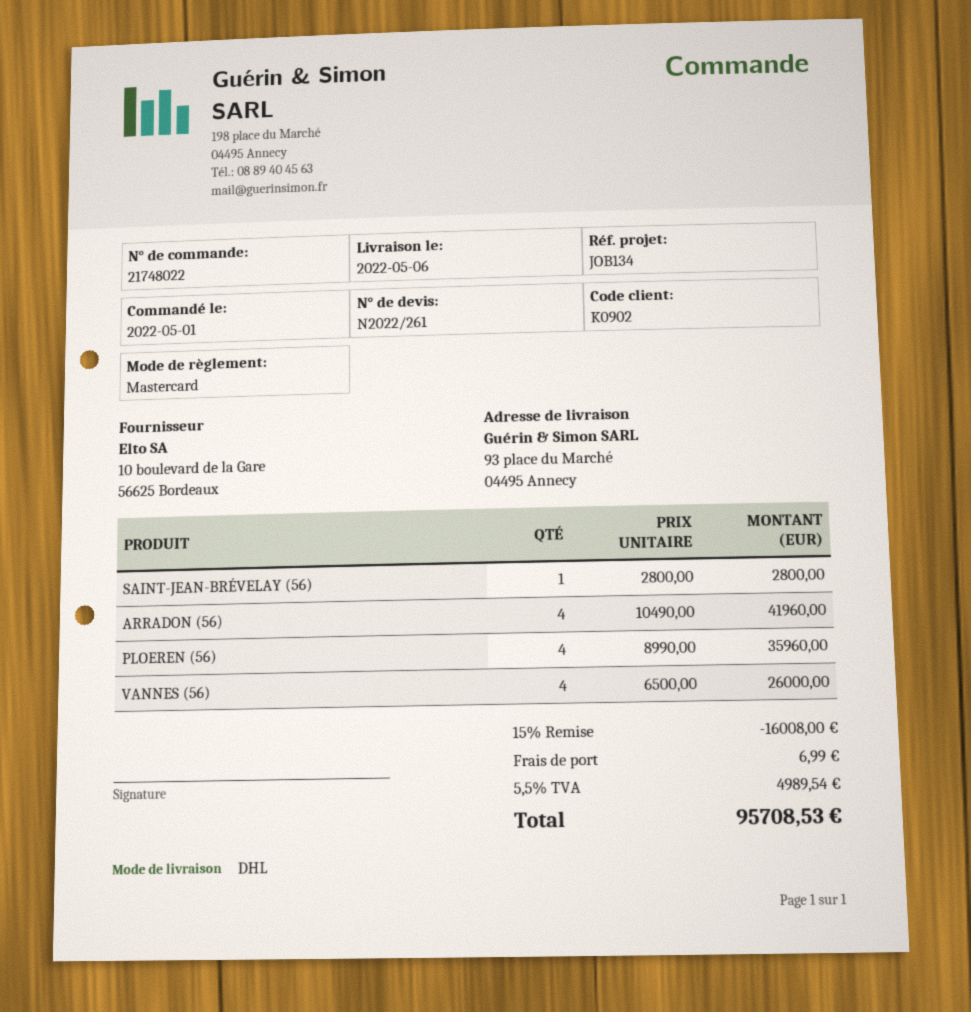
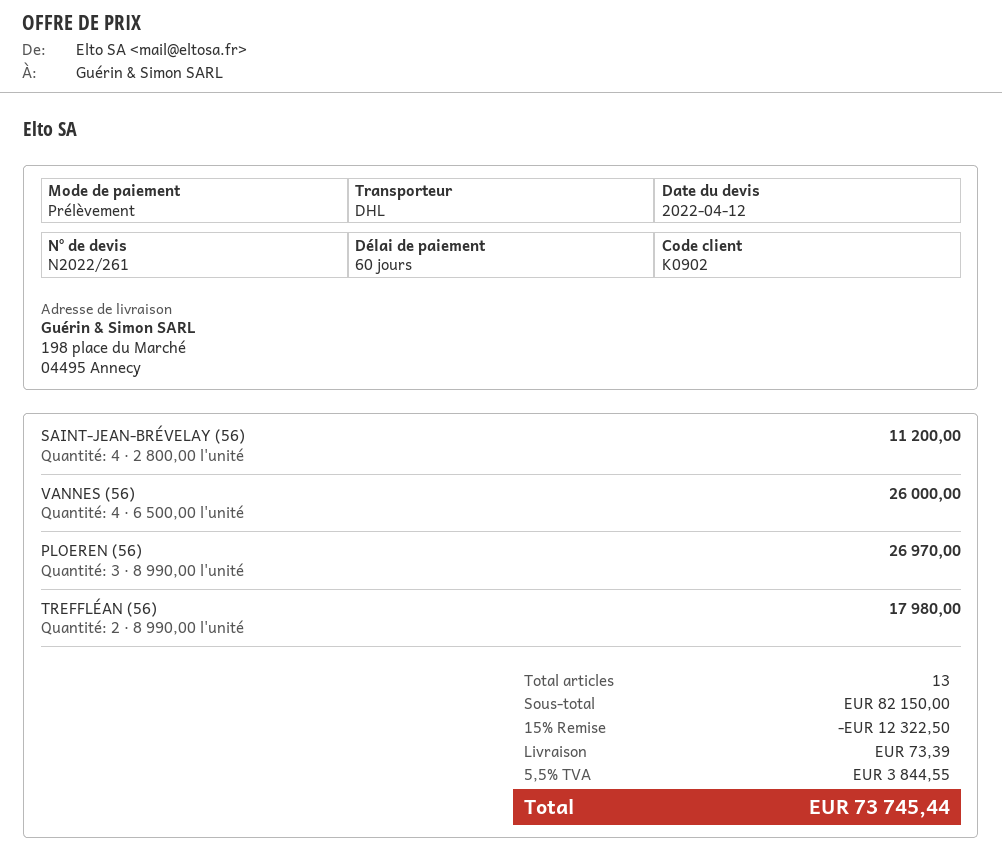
payment method: Mastercard -> direct debit
ship to: 93 place du Marché, 04495 Annecy -> 198 place du Marché, 04495 Annecy
SAINT-JEAN-BRÉVELAY (56): 1 x 2800.00 = 2800.00 -> 4 x 2800.00 = 11200.00
ARRADON (56): 4 x 10490.00 = 41960.00 -> none
PLOEREN (56): 4 x 8990.00 = 35960.00 -> 3 x 8990.00 = 26970.00
TREFFLÉAN (56): none -> 2 x 8990.00 = 17980.00
discount: 15% = 16008.00 -> 15% = 12322.50
shipping: 6.99 -> 73.39
tax: 5.5% = 4989.54 -> 5.5% = 3844.55
total: 95708.53 -> 73745.44

